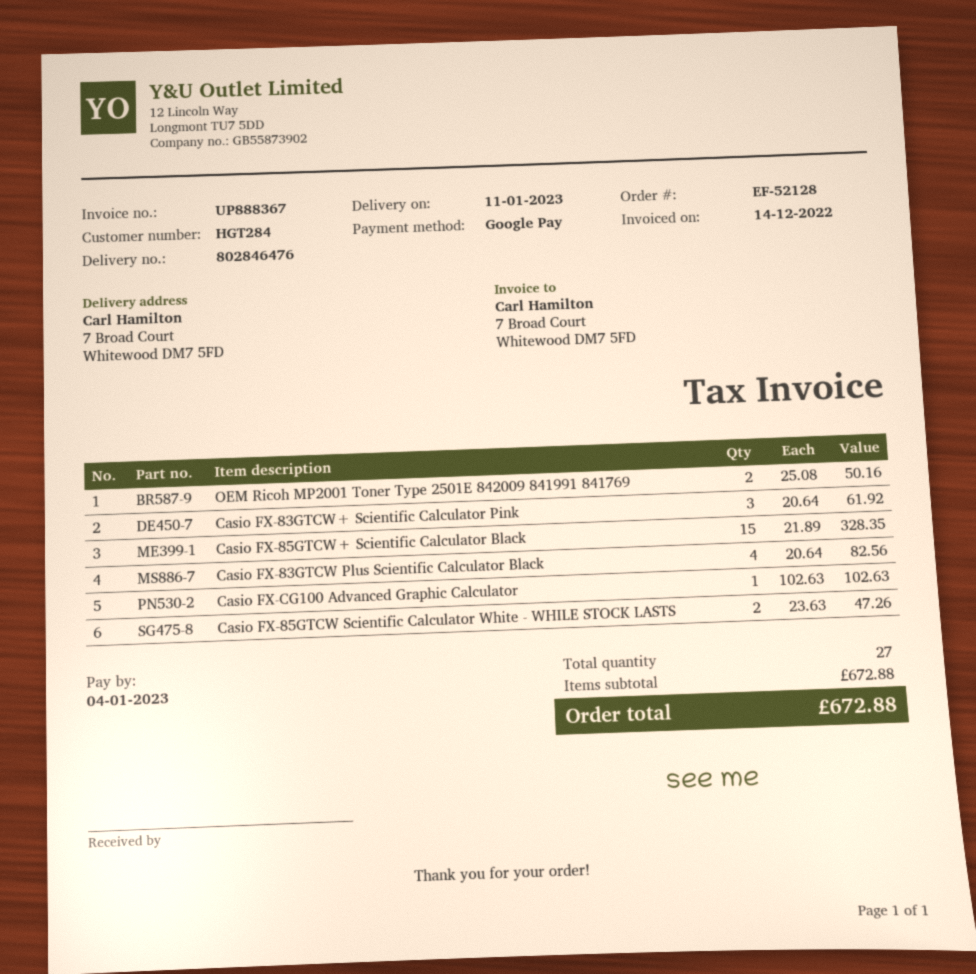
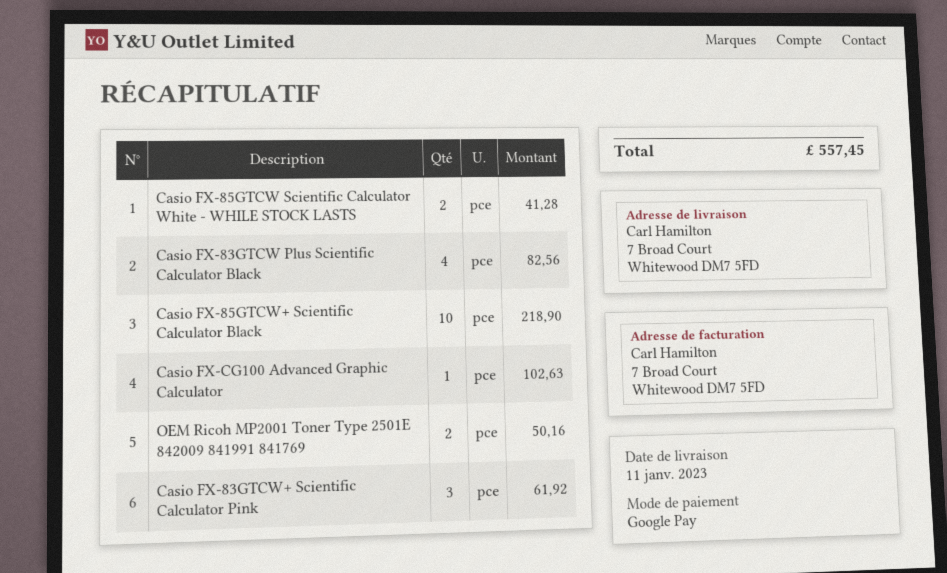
Casio FX-85GTCW+ Scientific Calculator Black: 15 for 328.35 -> 10 for 218.90
Casio FX-85GTCW Scientific Calculator White - WHILE STOCK LASTS: 2 for 47.26 -> 2 for 41.28
total: 672.88 -> 557.45

